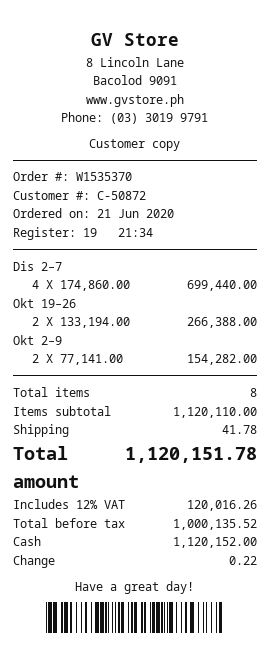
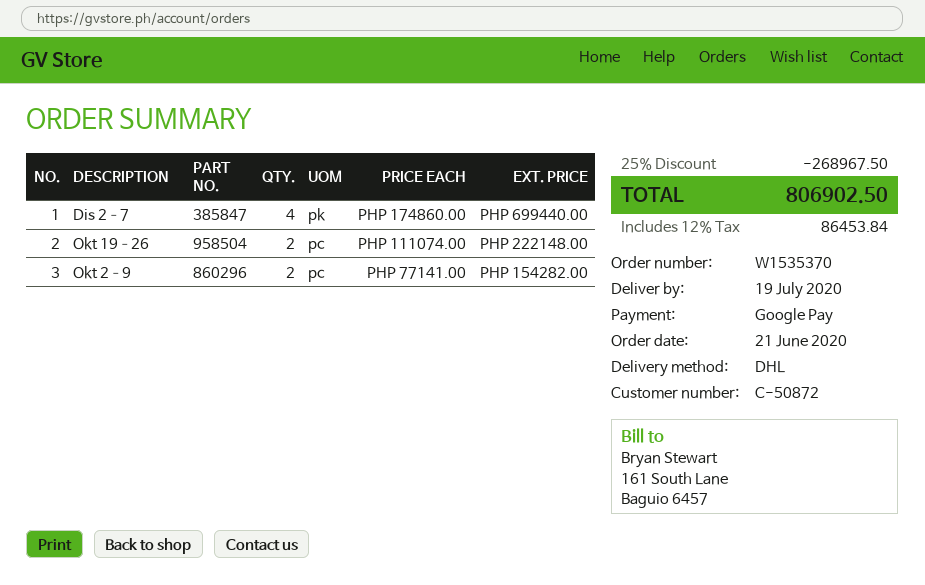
payment method: cash -> Google Pay
Okt 19–26: 2 x 133194.00 = 266388.00 -> 2 x 111074.00 = 222148.00
discount: none -> 25% = 268967.50
shipping: 41.78 -> none
tax: 12% = 120016.26 -> 12% = 86453.84
total: 1120151.78 -> 806902.50

